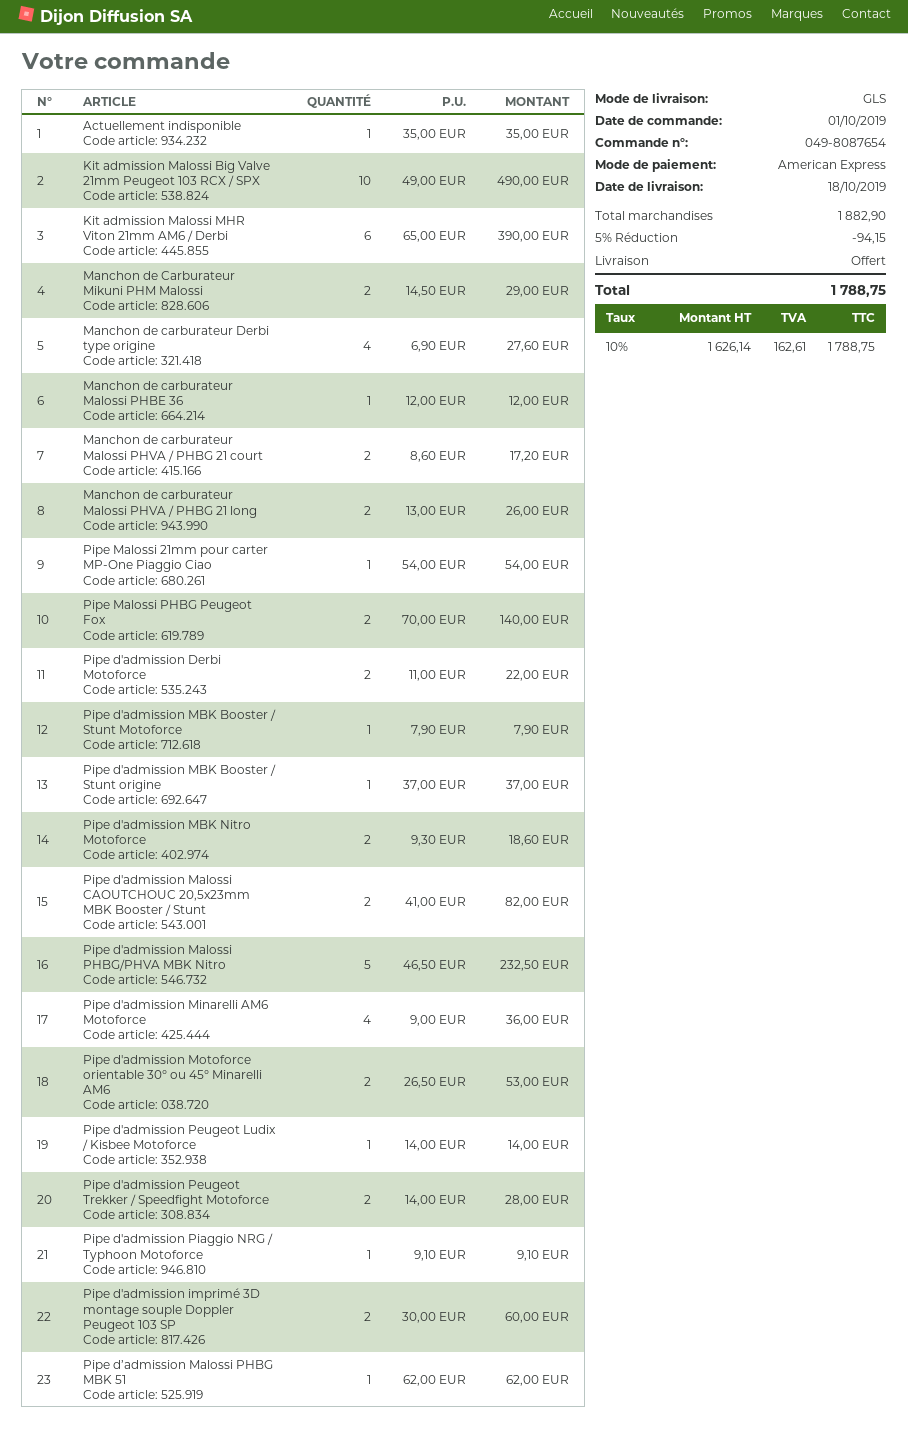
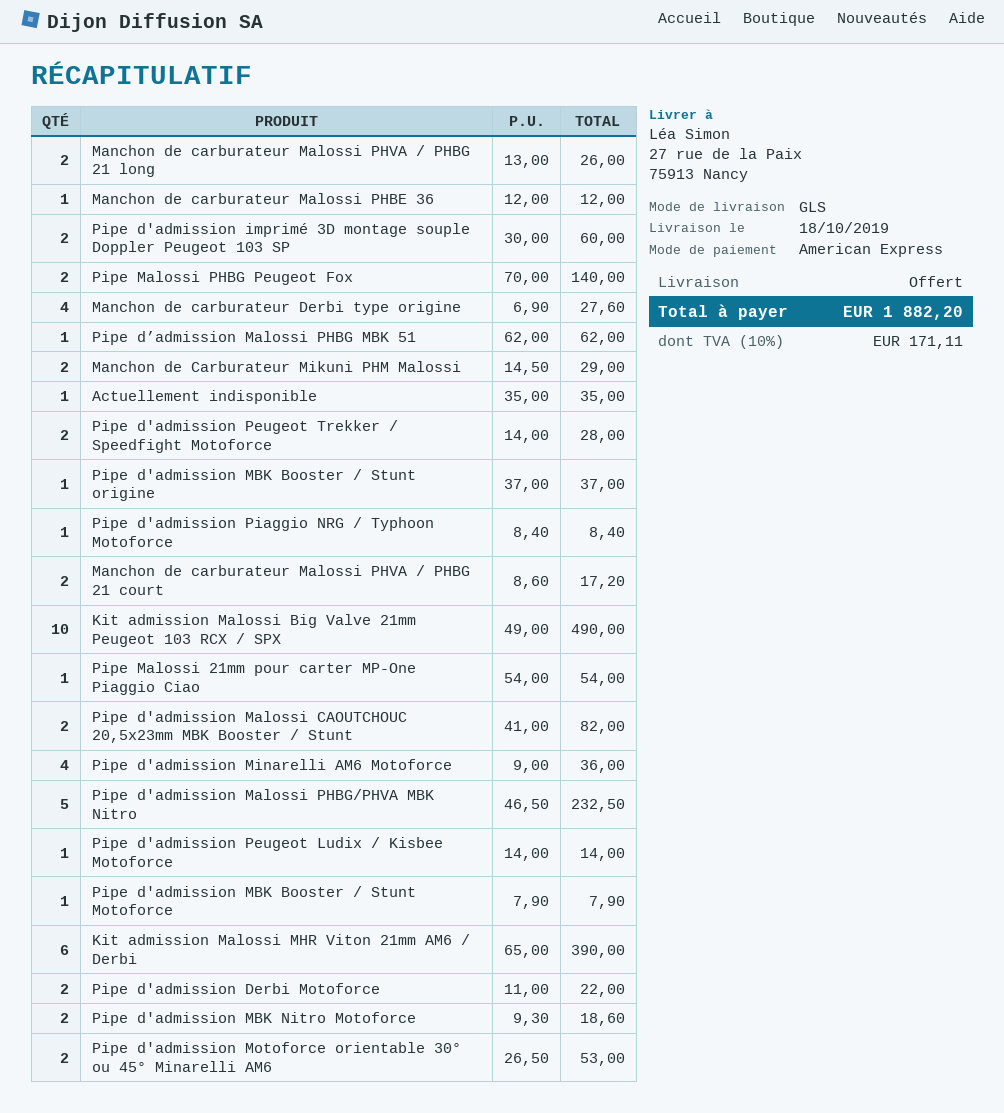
Pipe d'admission Piaggio NRG / Typhoon Motoforce: 1 x 9.10 = 9.10 -> 1 x 8.40 = 8.40
discount: 5% = 94.15 -> none
tax: 10% = 162.61 -> 10% = 171.11
total: 1788.75 -> 1882.20

